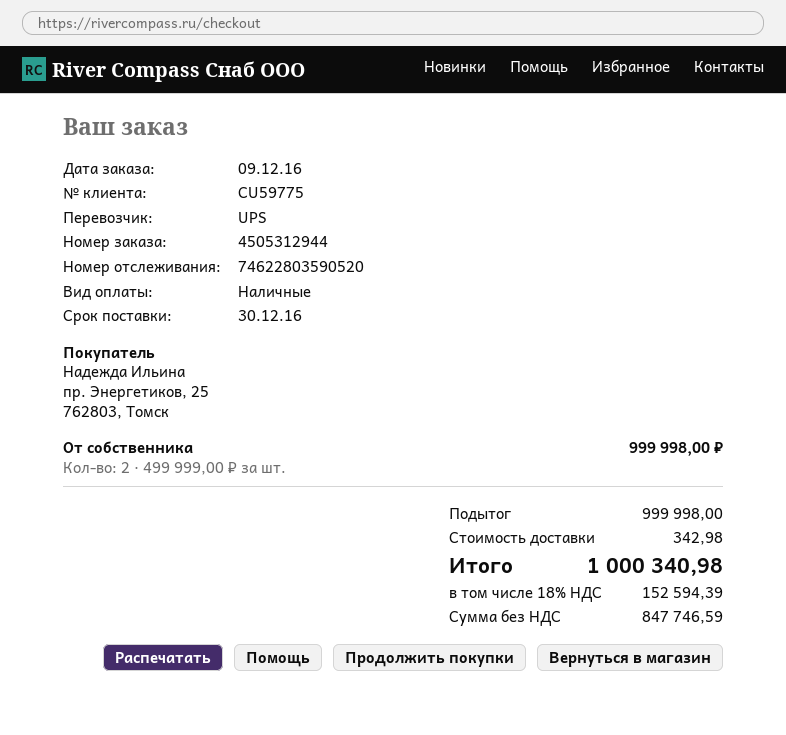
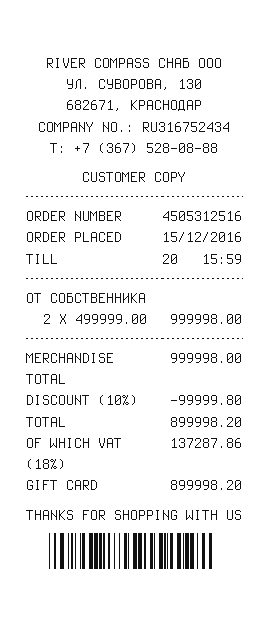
order number: 4505312944 -> 4505312516
order date: 2016-12-09 -> 2016-12-15
payment method: cash -> gift card
discount: none -> 10% = 99999.80
shipping: 342.98 -> none
tax: 18% = 152594.39 -> 18% = 137287.86
total: 1000340.98 -> 899998.20

